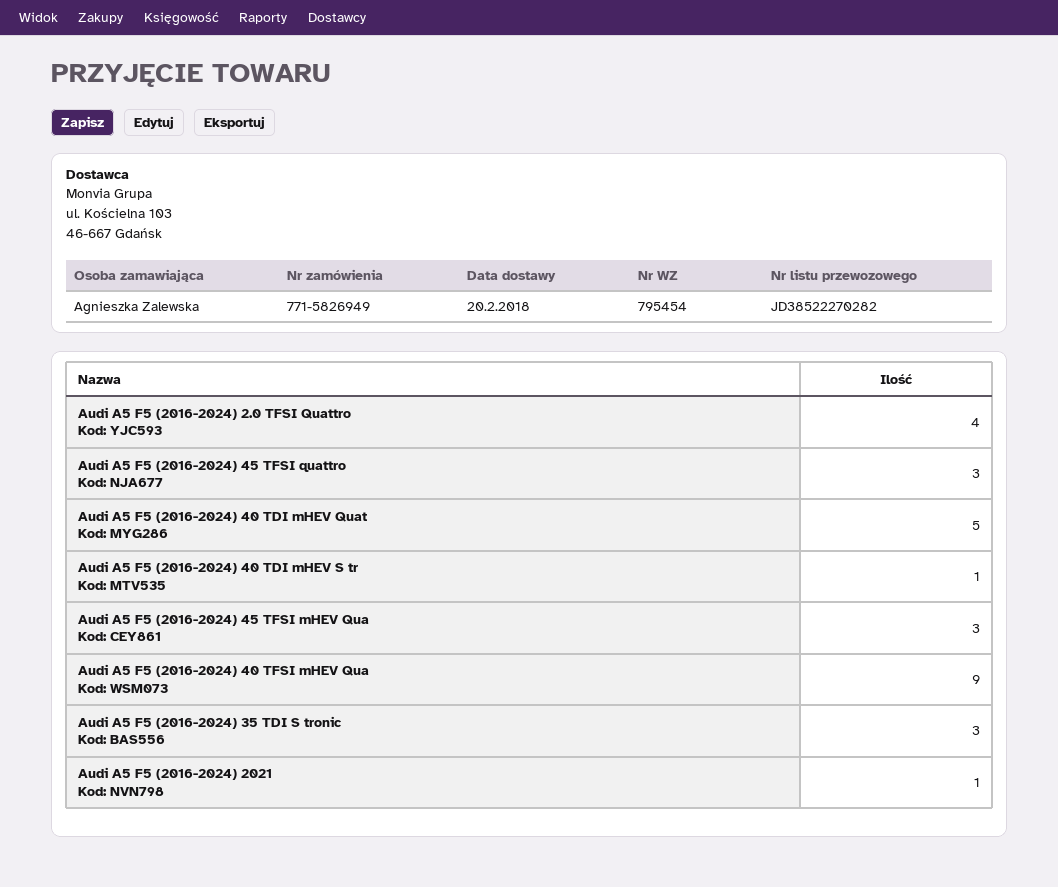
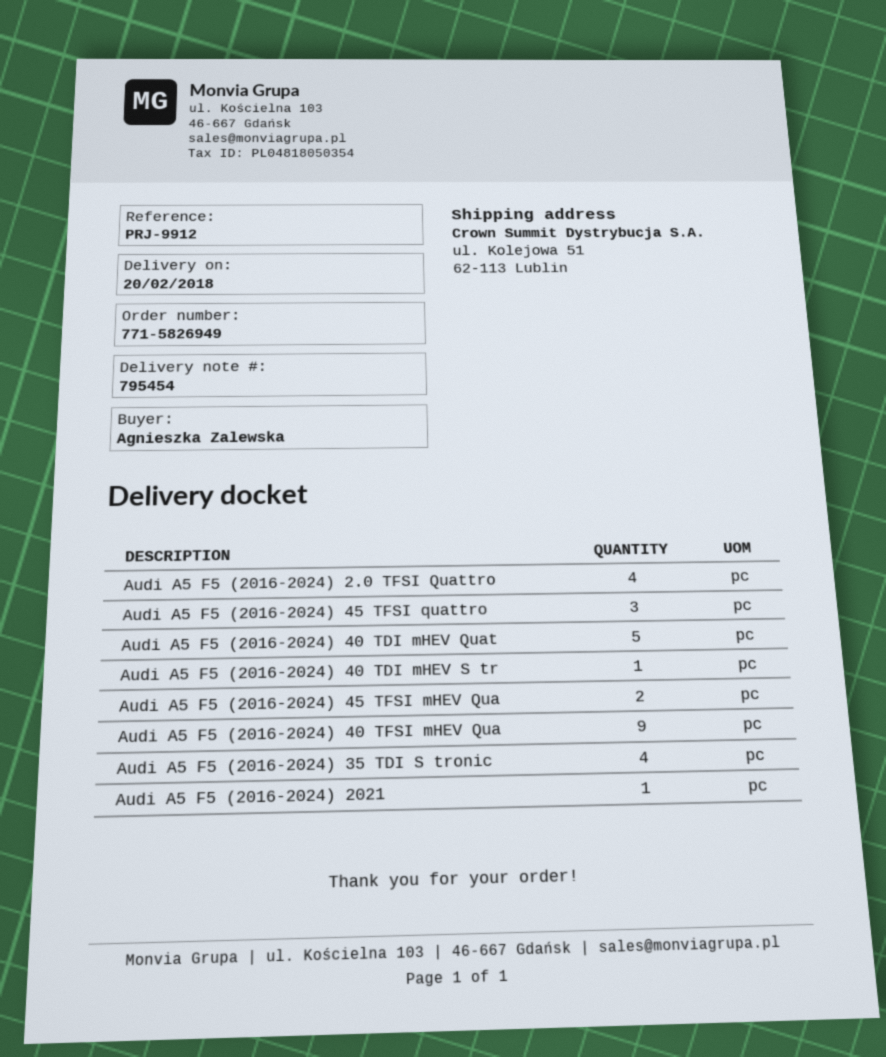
Audi A5 F5 (2016-2024) 45 TFSI mHEV Qua: 3 -> 2
Audi A5 F5 (2016-2024) 35 TDI S tronic: 3 -> 4

